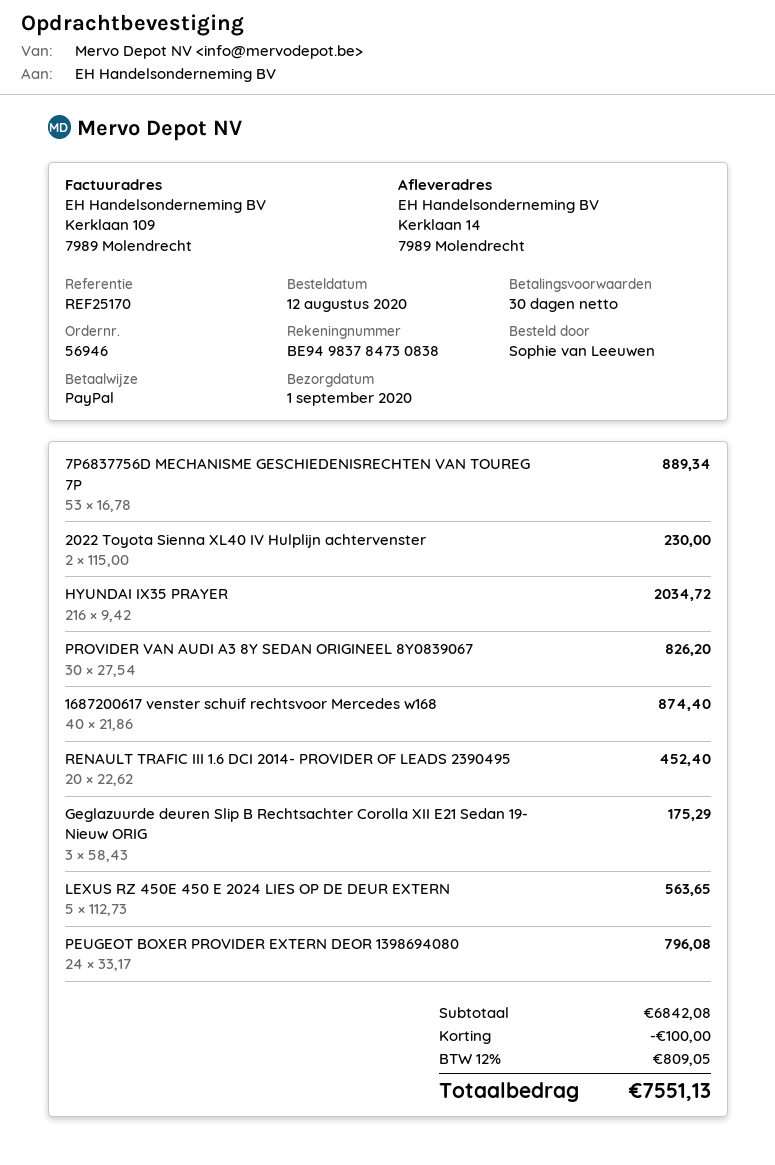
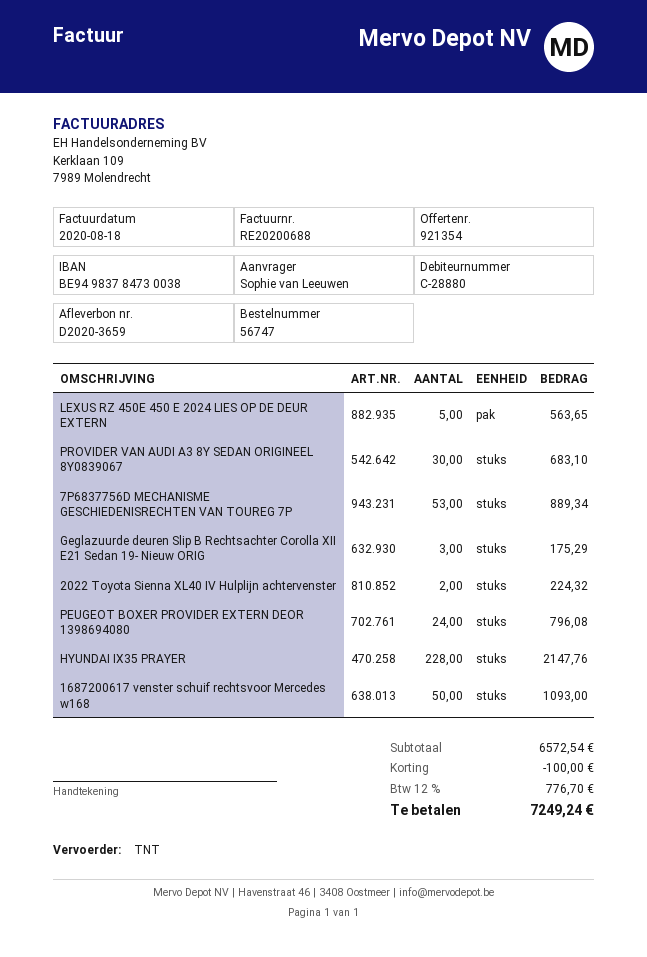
order number: 56946 -> 56747
bank account: BE94983784730838 -> BE94983784730038
2022 Toyota Sienna XL40 IV Hulplijn achtervenster: 2 for 230.00 -> 2 for 224.32
HYUNDAI IX35 PRAYER: 216 for 2034.72 -> 228 for 2147.76
PROVIDER VAN AUDI A3 8Y SEDAN ORIGINEEL 8Y0839067: 30 for 826.20 -> 30 for 683.10
1687200617 venster schuif rechtsvoor Mercedes w168: 40 for 874.40 -> 50 for 1093.00
RENAULT TRAFIC III 1.6 DCI 2014- PROVIDER OF LEADS 2390495: 20 for 452.40 -> none
subtotal: 6842.08 -> 6572.54
tax: 12% = 809.05 -> 12% = 776.70
total: 7551.13 -> 7249.24

